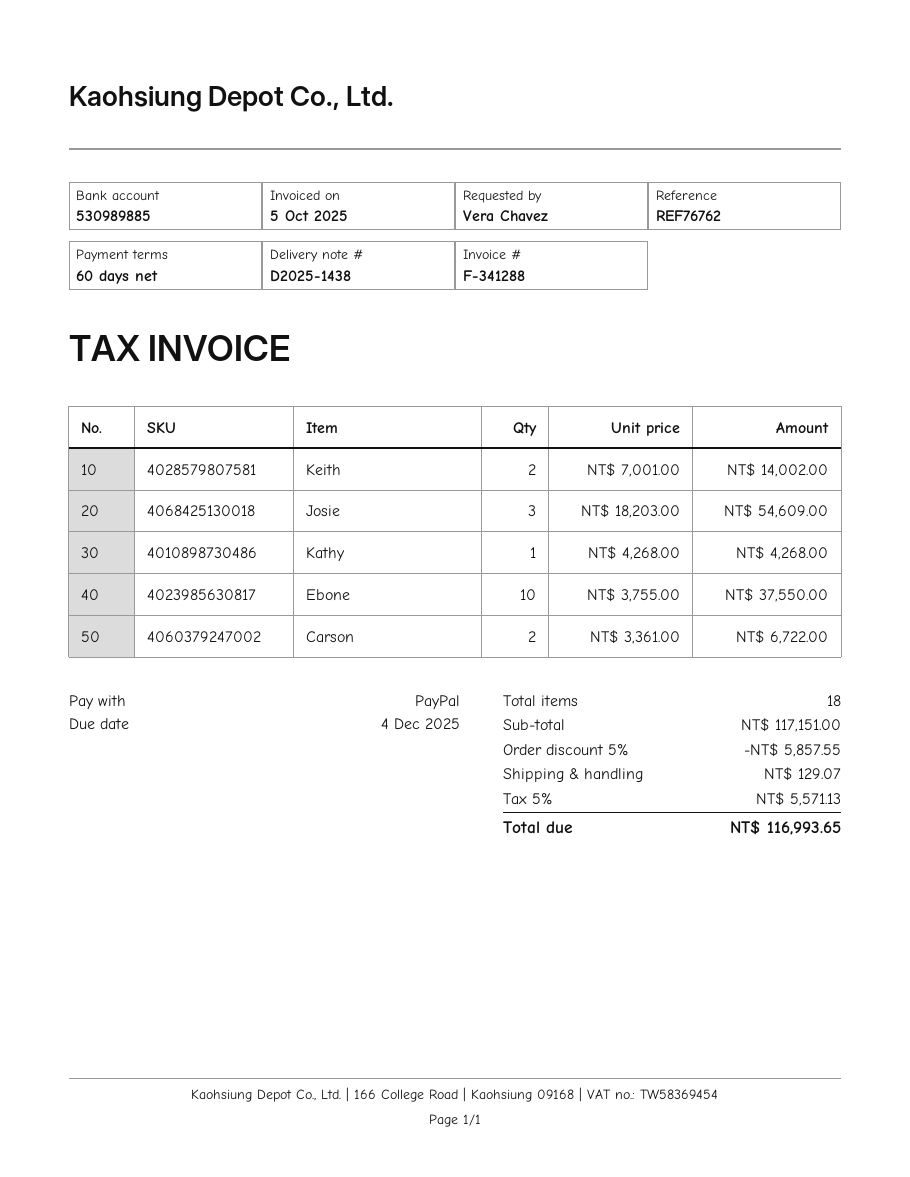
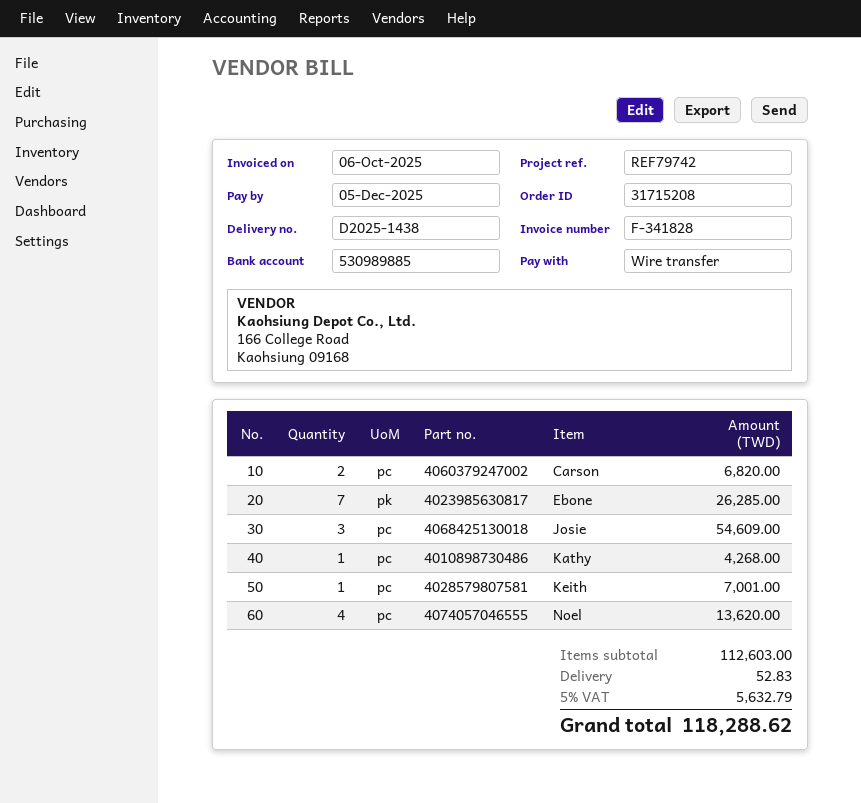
invoice number: F-341288 -> F-341828
invoice date: 2025-10-05 -> 2025-10-06
due date: 2025-12-04 -> 2025-12-05
reference: REF76762 -> REF79742
payment method: PayPal -> bank transfer
Keith: 2 for 14002.00 -> 1 for 7001.00
Ebone: 10 for 37550.00 -> 7 for 26285.00
Carson: 2 for 6722.00 -> 2 for 6820.00
Noel: none -> 4 for 13620.00
subtotal: 117151.00 -> 112603.00
discount: 5% = 5857.55 -> none
shipping: 129.07 -> 52.83
tax: 5% = 5571.13 -> 5% = 5632.79
total: 116993.65 -> 118288.62

